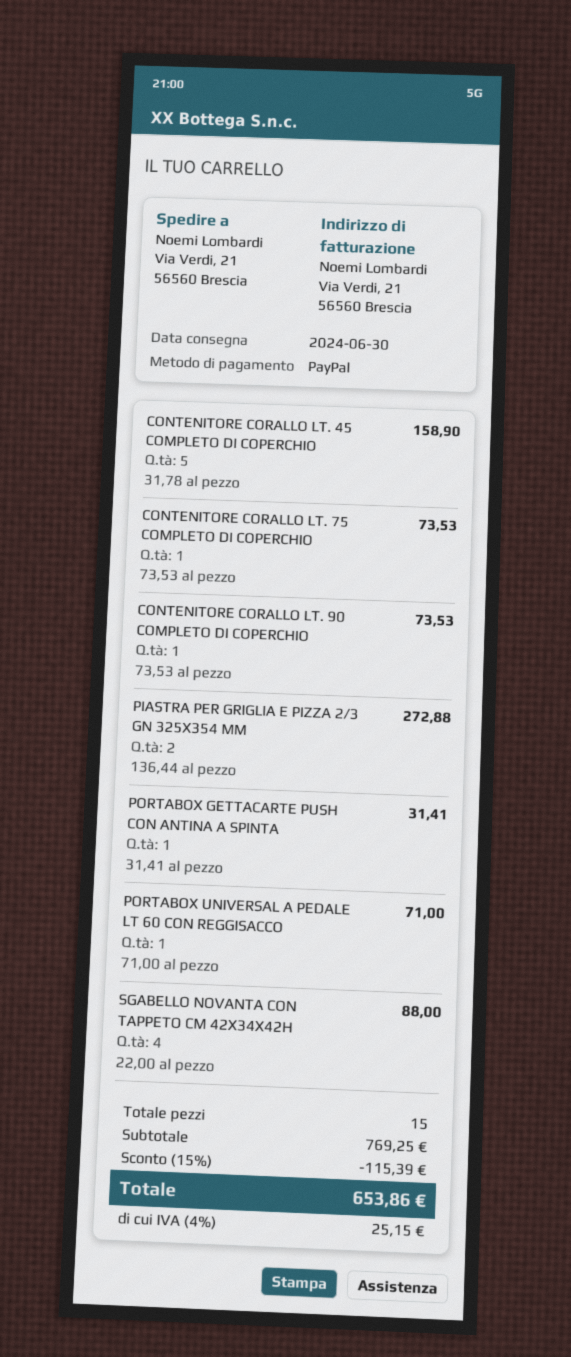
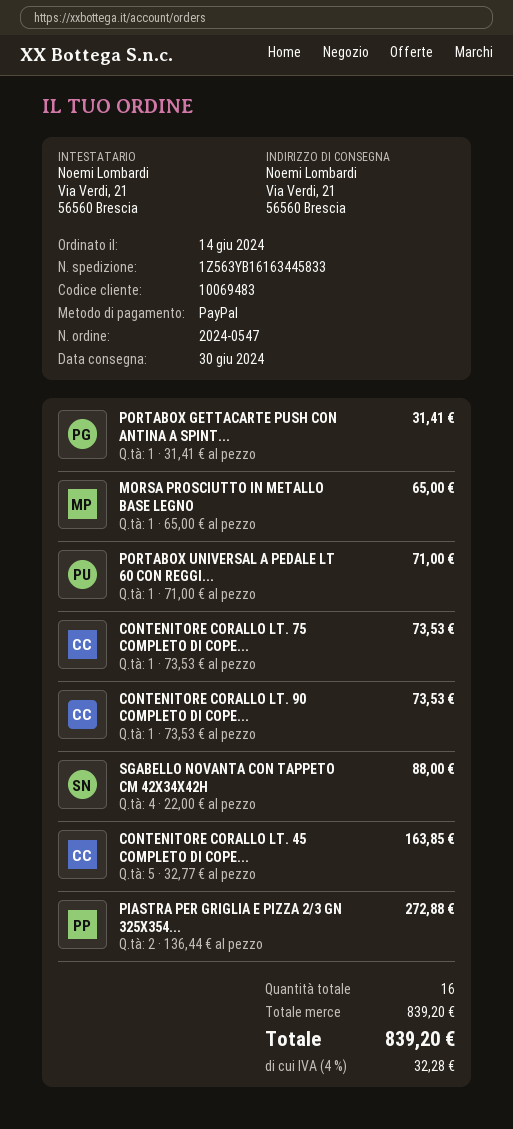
CONTENITORE CORALLO LT. 45 COMPLETO DI COPERCHIO: 5 x 31.78 = 158.90 -> 5 x 32.77 = 163.85
MORSA PROSCIUTTO IN METALLO BASE LEGNO: none -> 1 x 65.00 = 65.00
total quantity: 15 -> 16
subtotal: 769.25 -> 839.20
discount: 15% = 115.39 -> none
tax: 4% = 25.15 -> 4% = 32.28
total: 653.86 -> 839.20

